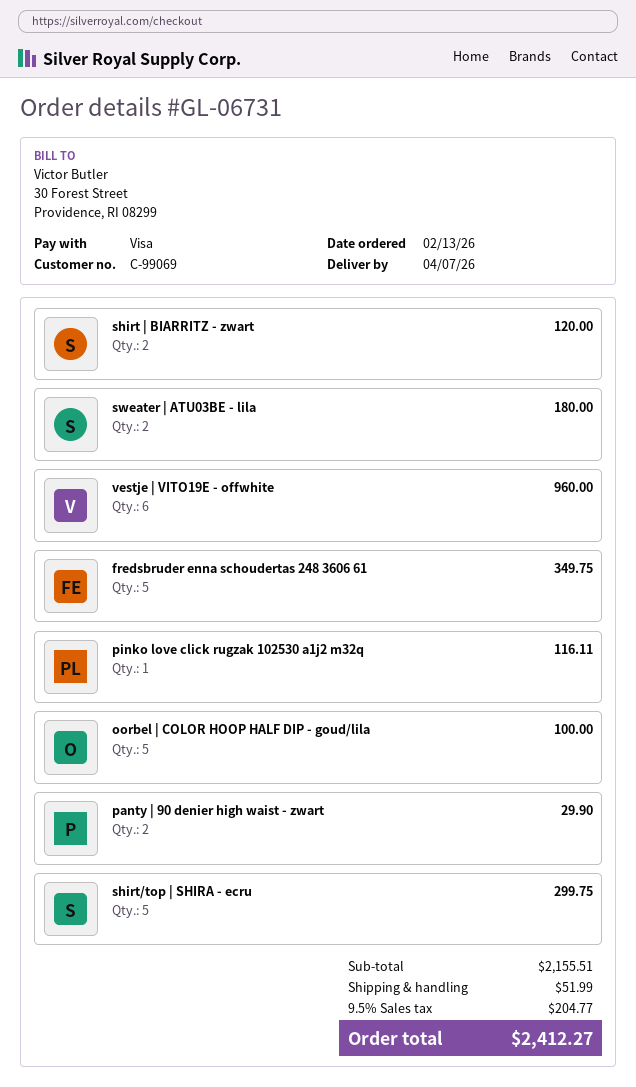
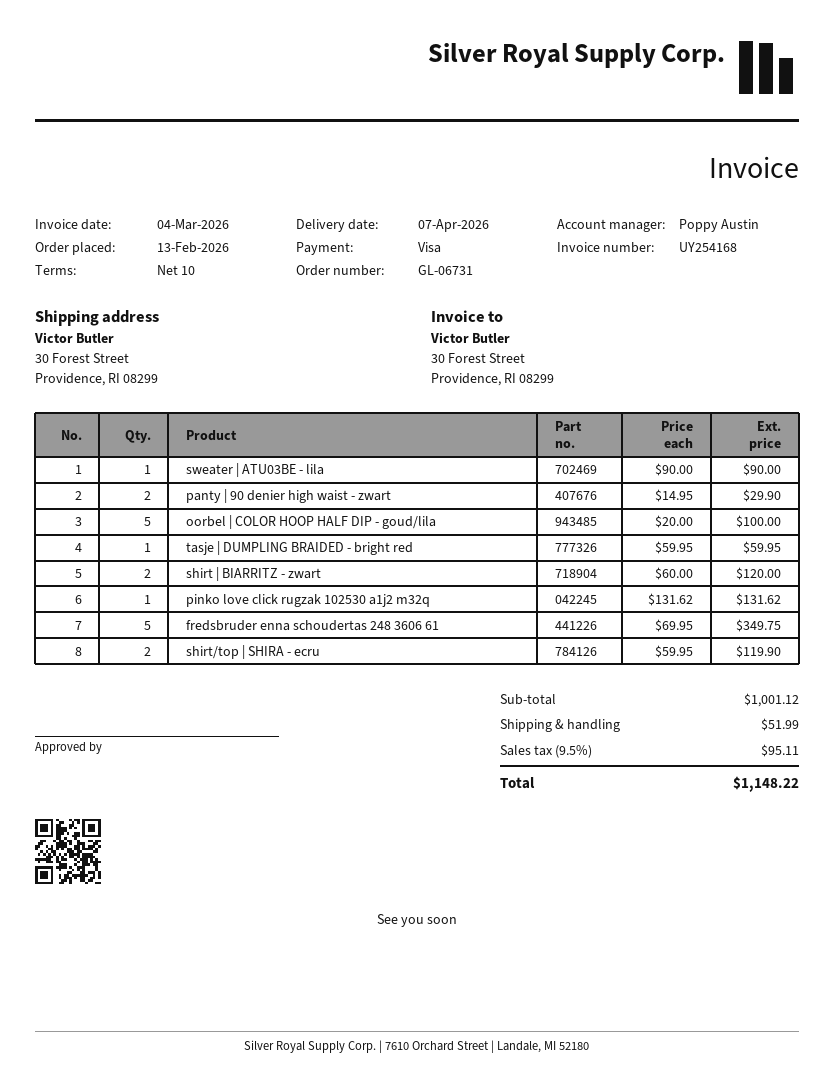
sweater | ATU03BE - lila: 2 for 180.00 -> 1 for 90.00
vestje | VITO19E - offwhite: 6 for 960.00 -> none
pinko love click rugzak 102530 a1j2 m32q: 1 for 116.11 -> 1 for 131.62
shirt/top | SHIRA - ecru: 5 for 299.75 -> 2 for 119.90
tasje | DUMPLING BRAIDED - bright red: none -> 1 for 59.95
subtotal: 2155.51 -> 1001.12
tax: 9.5% = 204.77 -> 9.5% = 95.11
total: 2412.27 -> 1148.22

